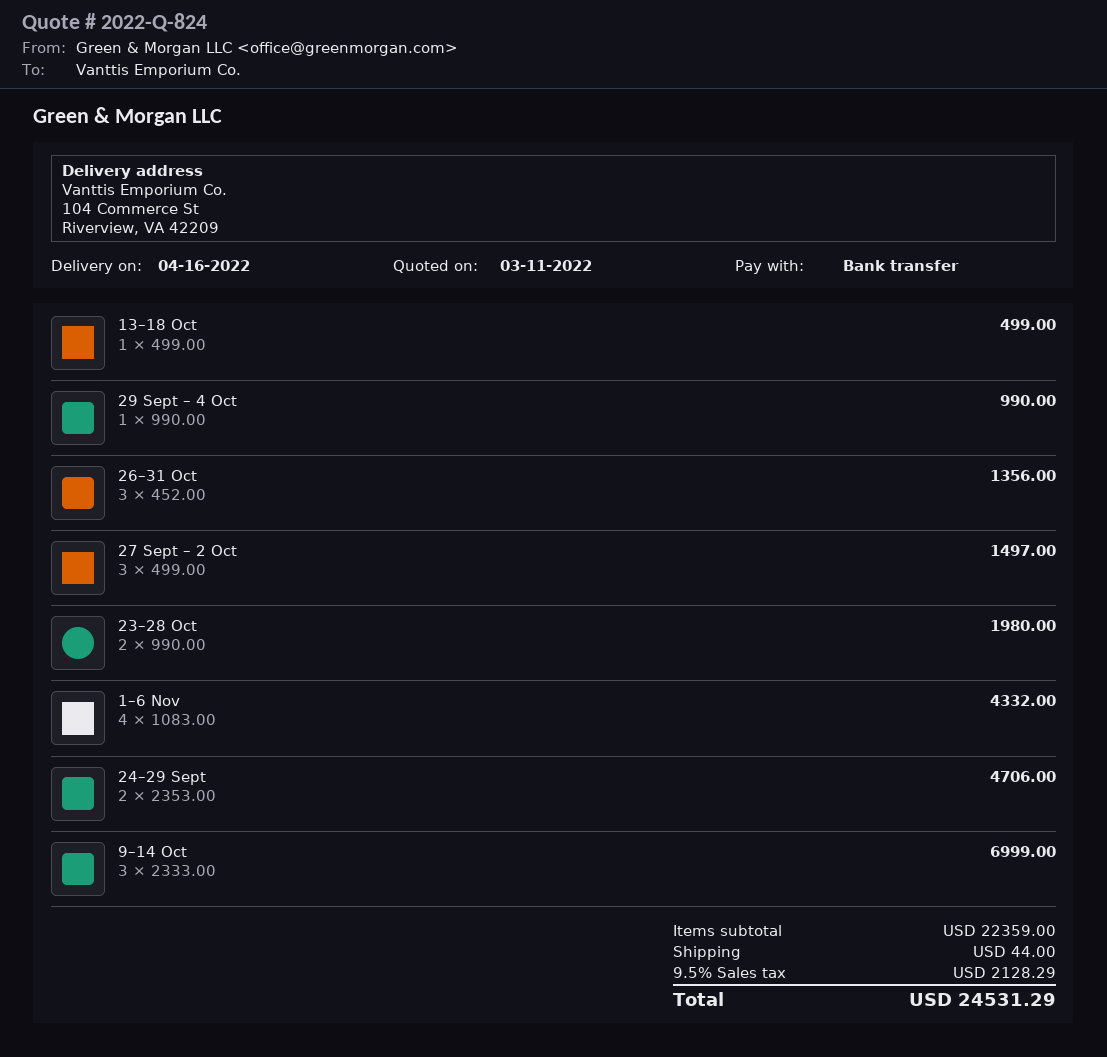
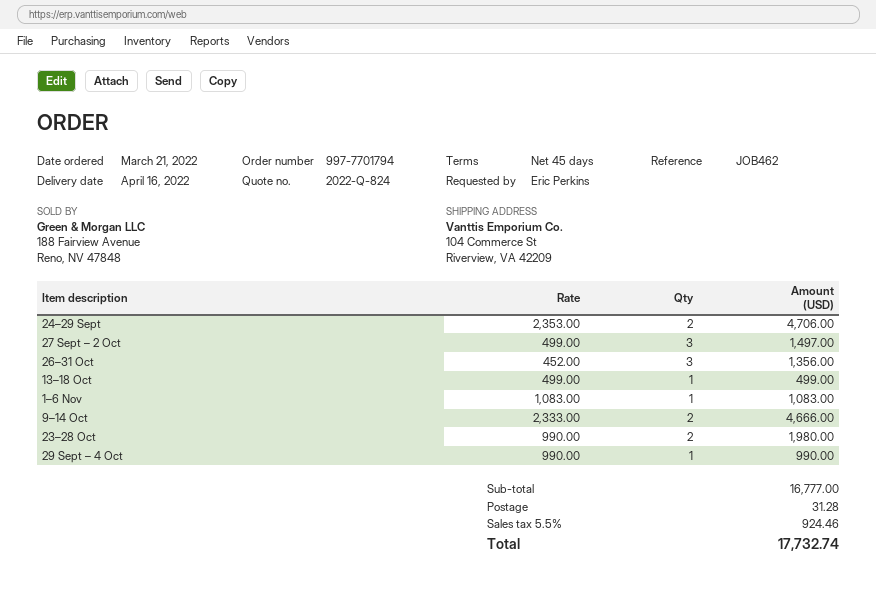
1–6 Nov: 4 x 1083.00 = 4332.00 -> 1 x 1083.00 = 1083.00
9–14 Oct: 3 x 2333.00 = 6999.00 -> 2 x 2333.00 = 4666.00
subtotal: 22359.00 -> 16777.00
shipping: 44.00 -> 31.28
tax: 9.5% = 2128.29 -> 5.5% = 924.46
total: 24531.29 -> 17732.74

